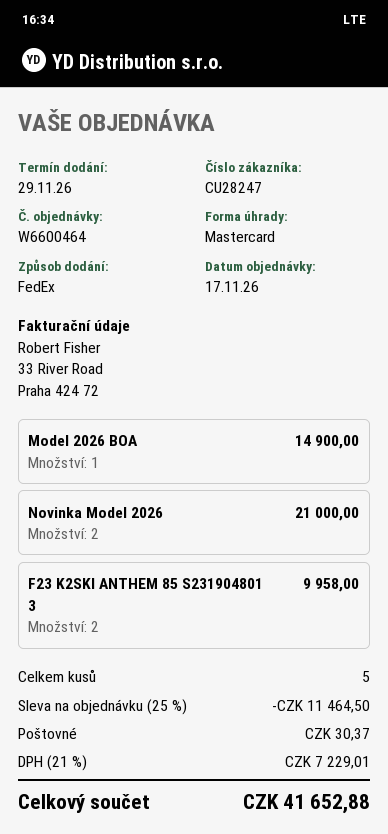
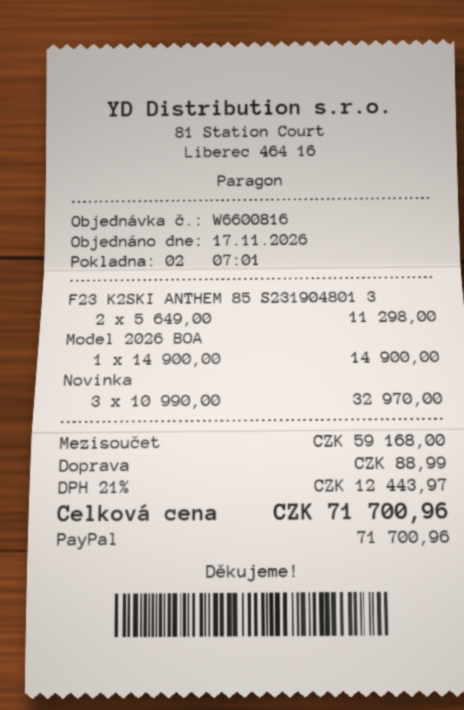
order number: W6600464 -> W6600816
payment method: Mastercard -> PayPal
Novinka Model 2026: 2 for 21000.00 -> none
F23 K2SKI ANTHEM 85 S231904801 3: 2 for 9958.00 -> 2 for 11298.00
Novinka: none -> 3 for 32970.00
discount: 25% = 11464.50 -> none
shipping: 30.37 -> 88.99
tax: 21% = 7229.01 -> 21% = 12443.97
total: 41652.88 -> 71700.96

